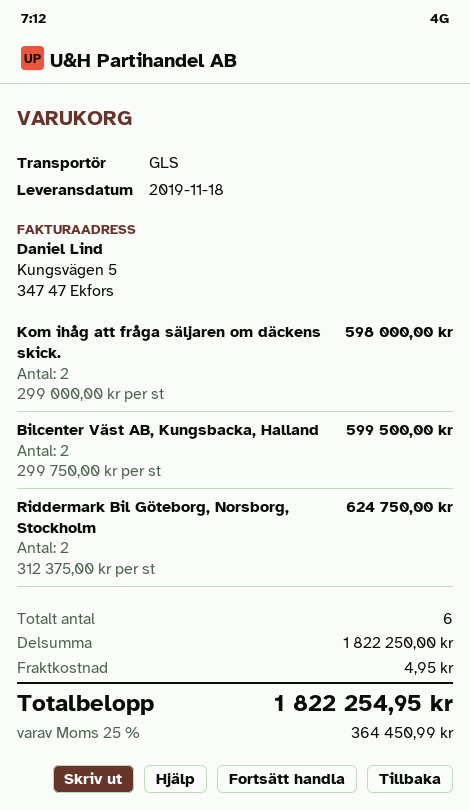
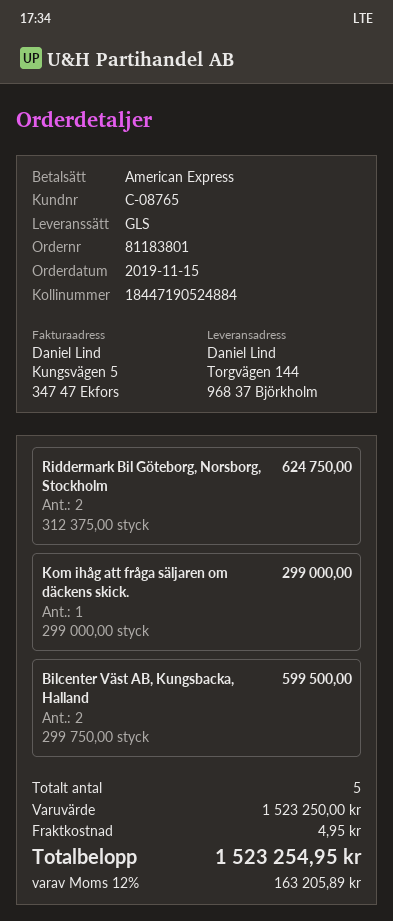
Kom ihåg att fråga säljaren om däckens skick.: 2 x 299000.00 = 598000.00 -> 1 x 299000.00 = 299000.00
total quantity: 6 -> 5
subtotal: 1822250.00 -> 1523250.00
tax: 25% = 364450.99 -> 12% = 163205.89
total: 1822254.95 -> 1523254.95

